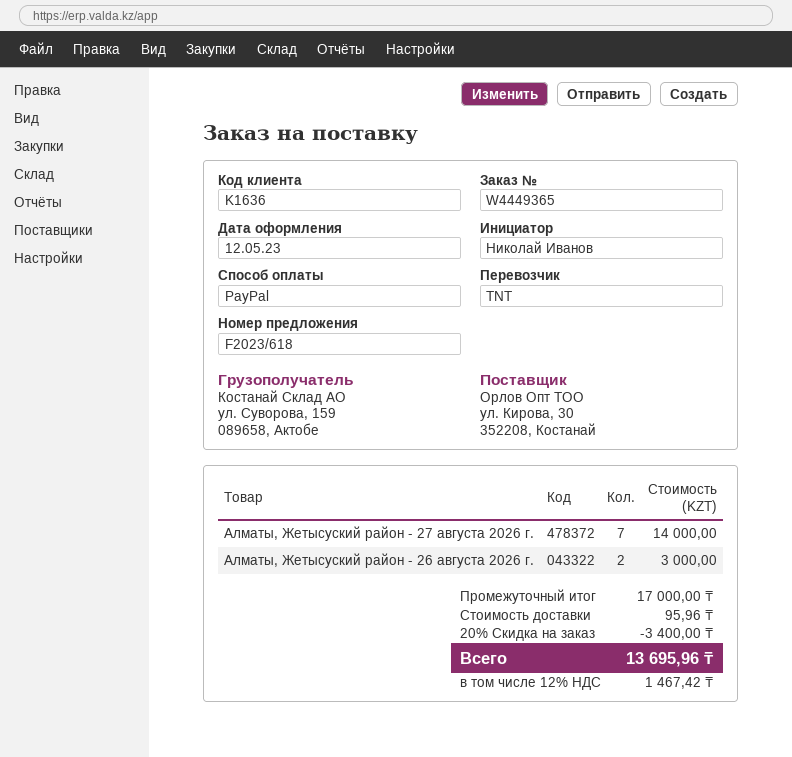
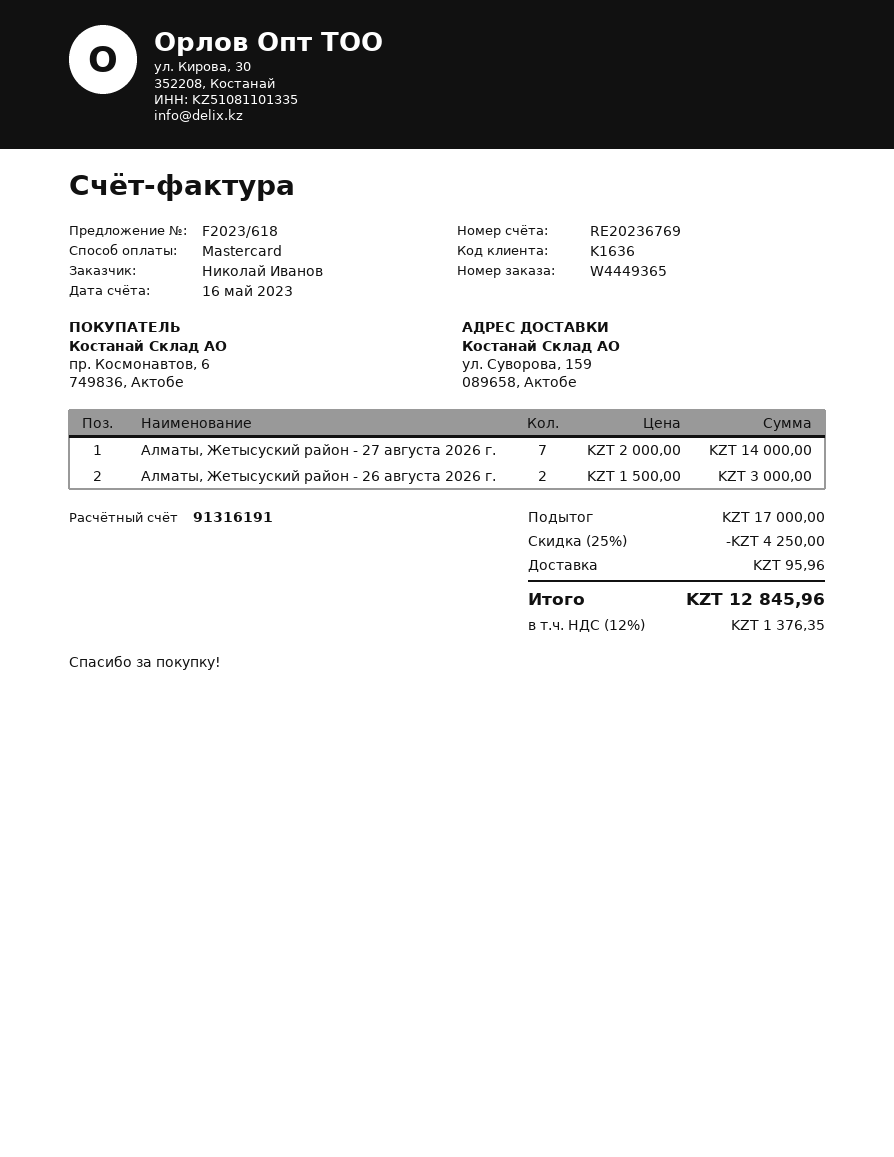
payment method: PayPal -> Mastercard
discount: 20% = 3400.00 -> 25% = 4250.00
tax: 12% = 1467.42 -> 12% = 1376.35
total: 13695.96 -> 12845.96

